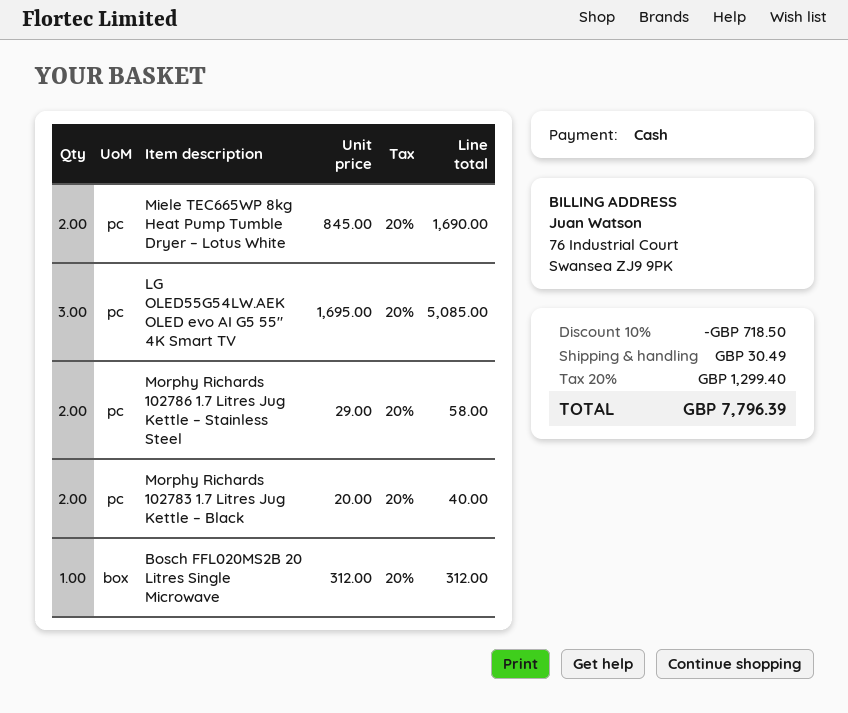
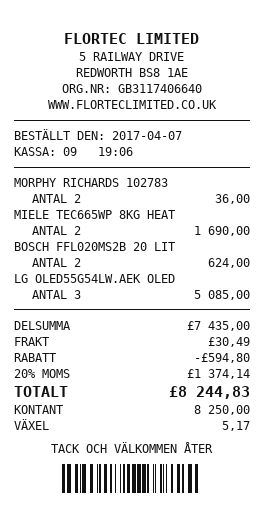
Morphy Richards 102786 1.7 Litres Jug Kettle – Stainless Steel: 2 for 58.00 -> none
Morphy Richards 102783 1.7 Litres Jug Kettle – Black: 2 for 40.00 -> 2 for 36.00
Bosch FFL020MS2B 20 Litres Single Microwave: 1 for 312.00 -> 2 for 624.00
discount: 718.50 -> 594.80
tax: 20% = 1299.40 -> 20% = 1374.14
total: 7796.39 -> 8244.83

